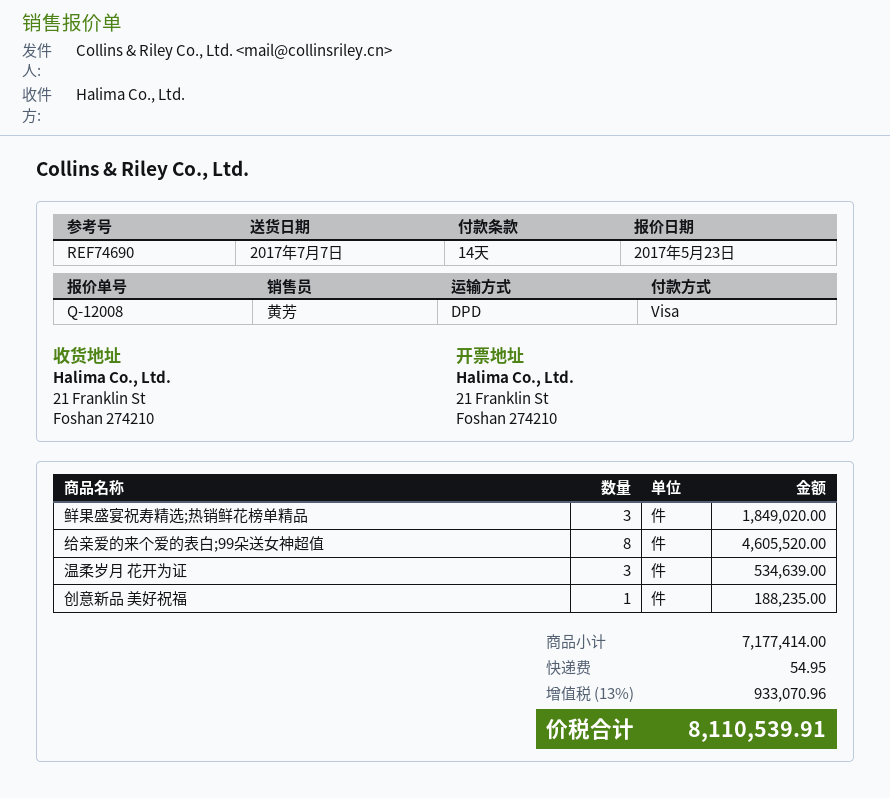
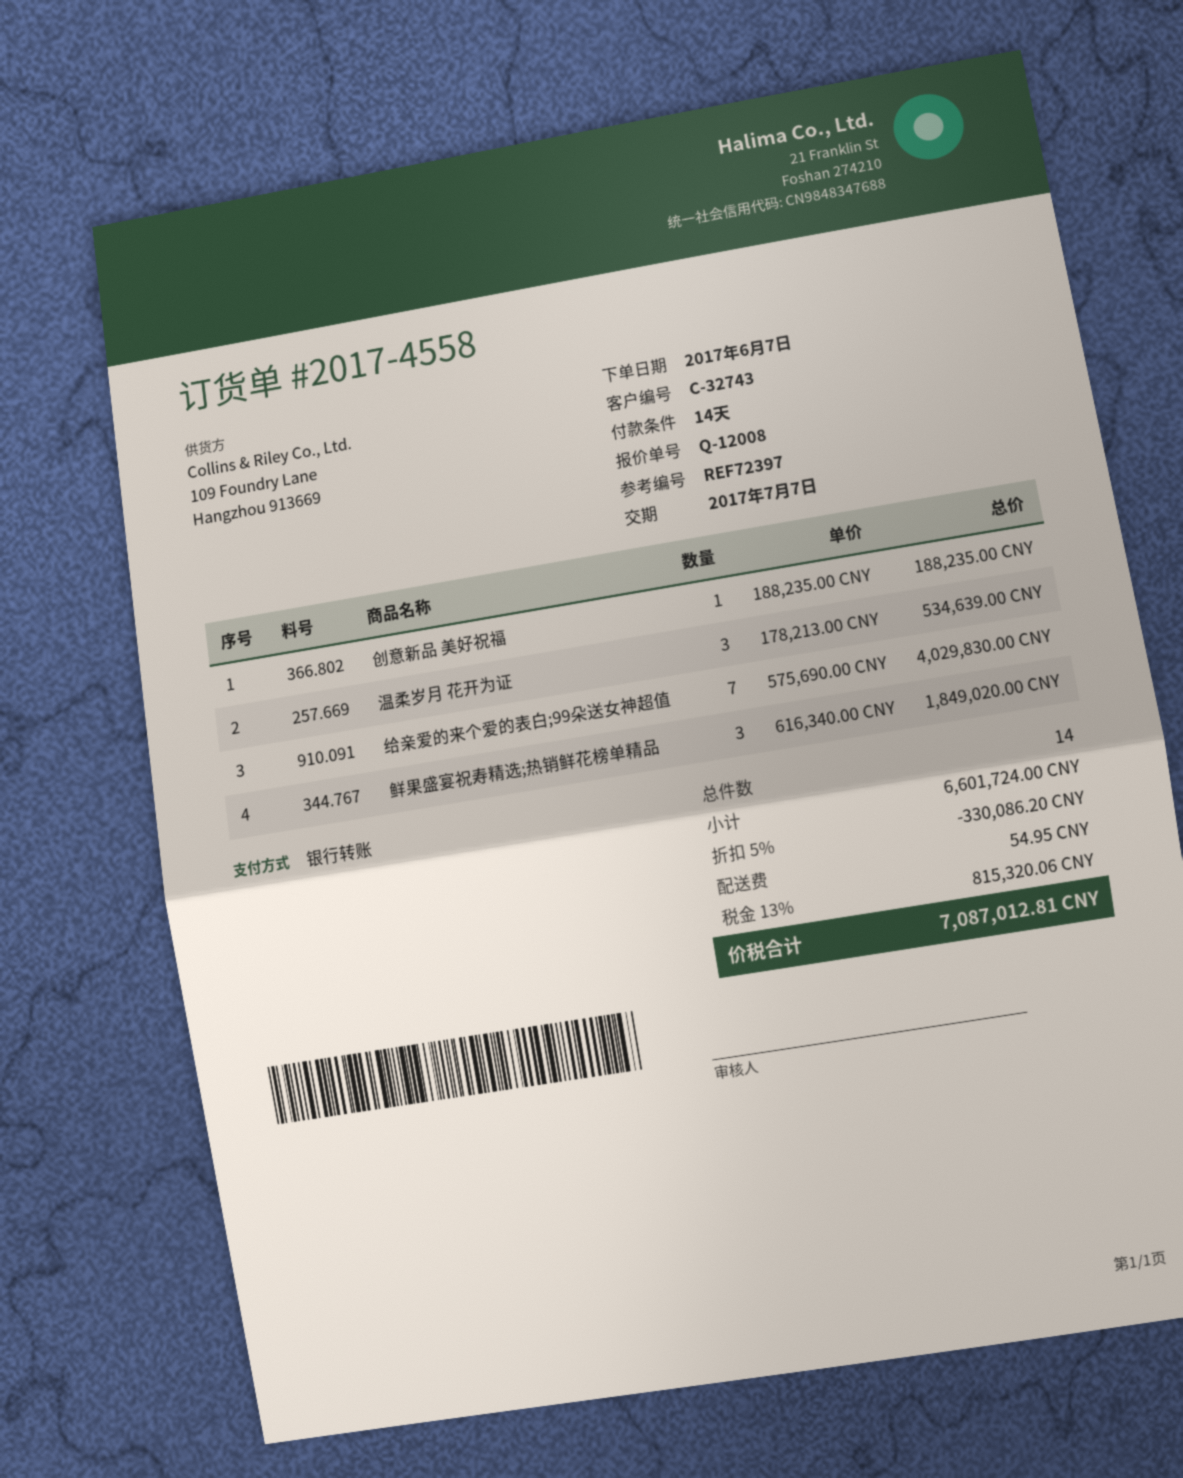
reference: REF74690 -> REF72397
payment method: Visa -> bank transfer
给亲爱的来个爱的表白;99朵送女神超值: 8 for 4605520.00 -> 7 for 4029830.00
subtotal: 7177414.00 -> 6601724.00
discount: none -> 5% = 330086.20
tax: 13% = 933070.96 -> 13% = 815320.06
total: 8110539.91 -> 7087012.81

